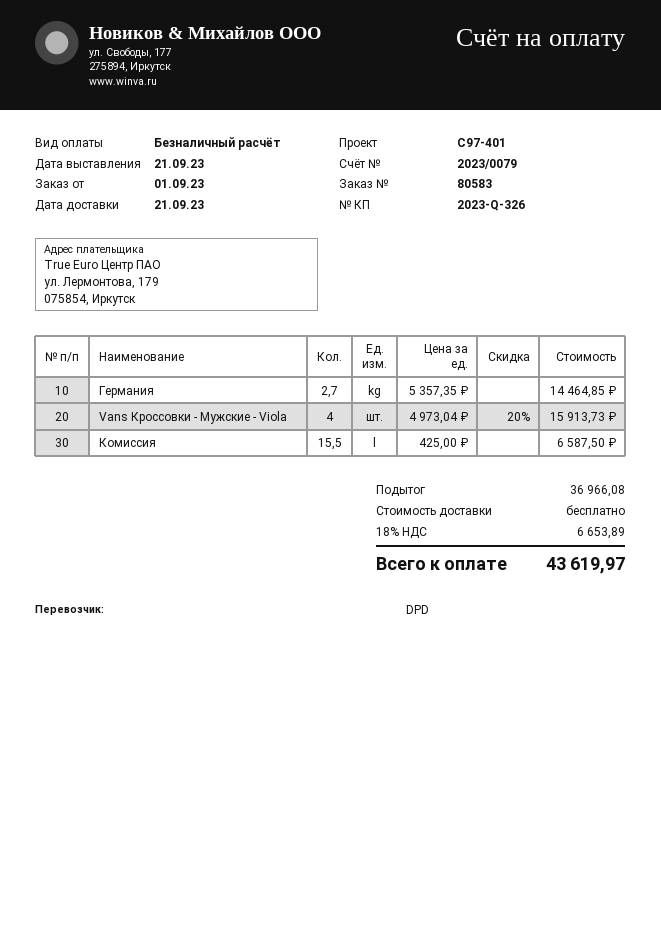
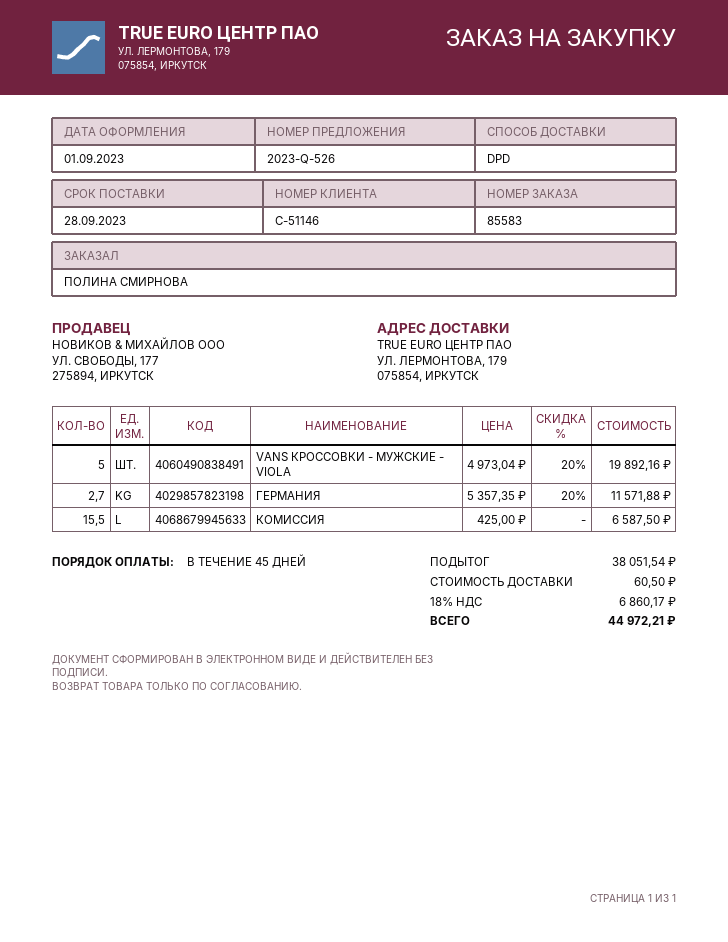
quote number: 2023-Q-326 -> 2023-Q-526
order number: 80583 -> 85583
delivery date: 2023-09-21 -> 2023-09-28
Германия: 2.7 x 5357.35 = 14464.85 -> 2.7 x 5357.35 - 20% = 11571.88
Vans Кроссовки - Мужские - Viola: 4 x 4973.04 - 20% = 15913.73 -> 5 x 4973.04 - 20% = 19892.16
subtotal: 36966.08 -> 38051.54
shipping: 0.00 -> 60.50
tax: 18% = 6653.89 -> 18% = 6860.17
total: 43619.97 -> 44972.21

